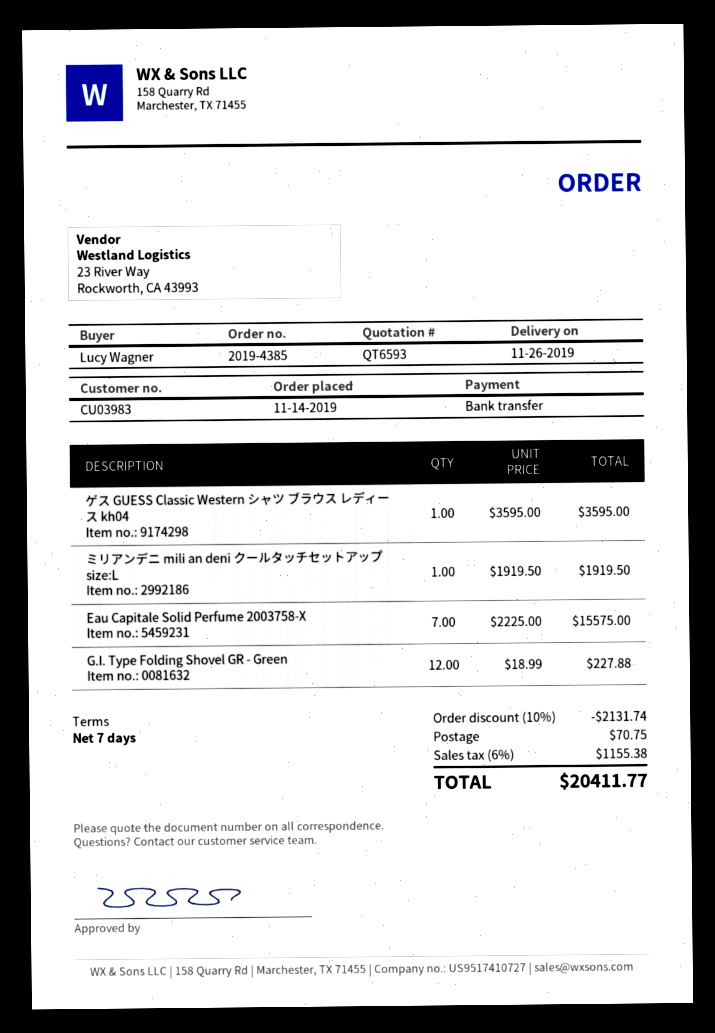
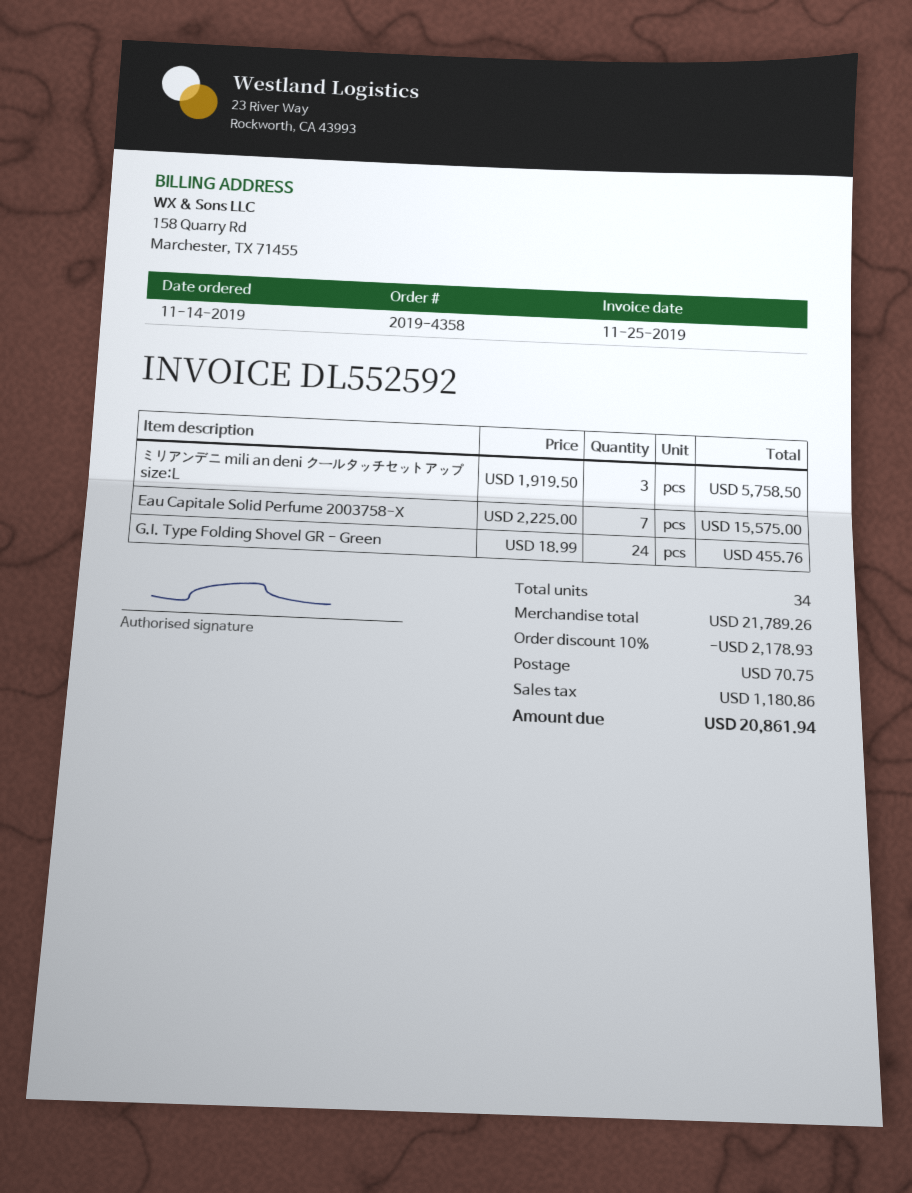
order number: 2019-4385 -> 2019-4358
ゲス GUESS Classic Western シャツ ブラウス レディース kh04: 1 x 3595.00 = 3595.00 -> none
ミリアンデニ mili an deni クールタッチセットアップ size:L: 1 x 1919.50 = 1919.50 -> 3 x 1919.50 = 5758.50
G.I. Type Folding Shovel GR - Green: 12 x 18.99 = 227.88 -> 24 x 18.99 = 455.76
discount: 10% = 2131.74 -> 10% = 2178.93
tax: 1155.38 -> 1180.86
total: 20411.77 -> 20861.94

